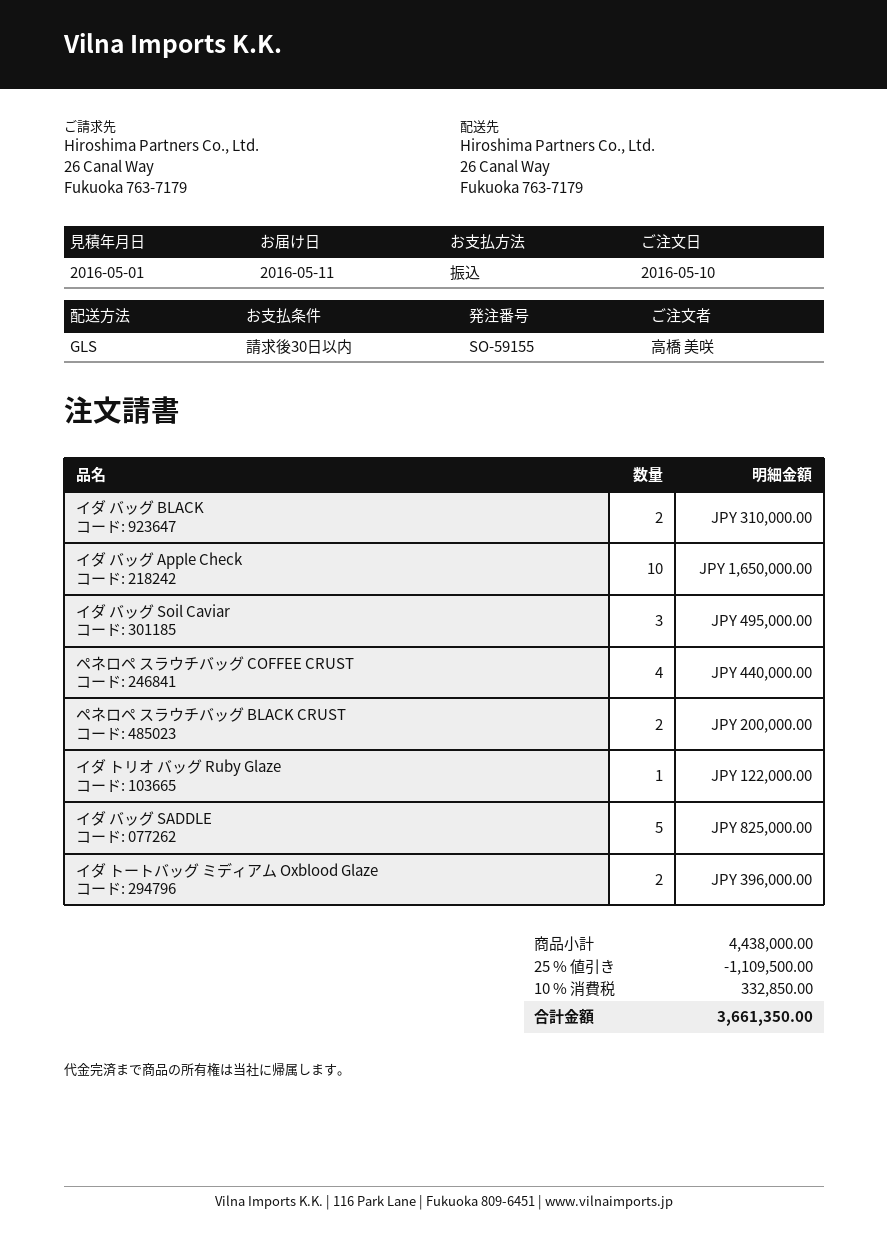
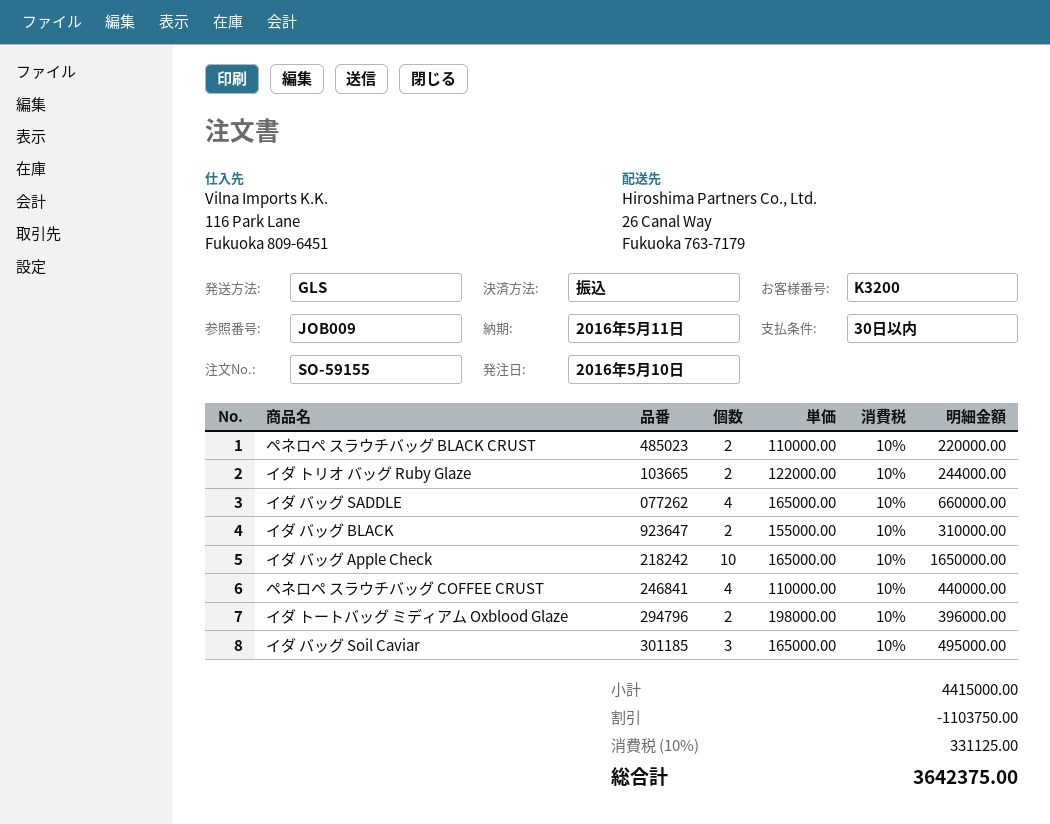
ペネロペ スラウチバッグ BLACK CRUST: 2 for 200000.00 -> 2 for 220000.00
イダ トリオ バッグ Ruby Glaze: 1 for 122000.00 -> 2 for 244000.00
イダ バッグ SADDLE: 5 for 825000.00 -> 4 for 660000.00
subtotal: 4438000.00 -> 4415000.00
discount: 1109500.00 -> 1103750.00
tax: 10% = 332850.00 -> 10% = 331125.00
total: 3661350.00 -> 3642375.00

